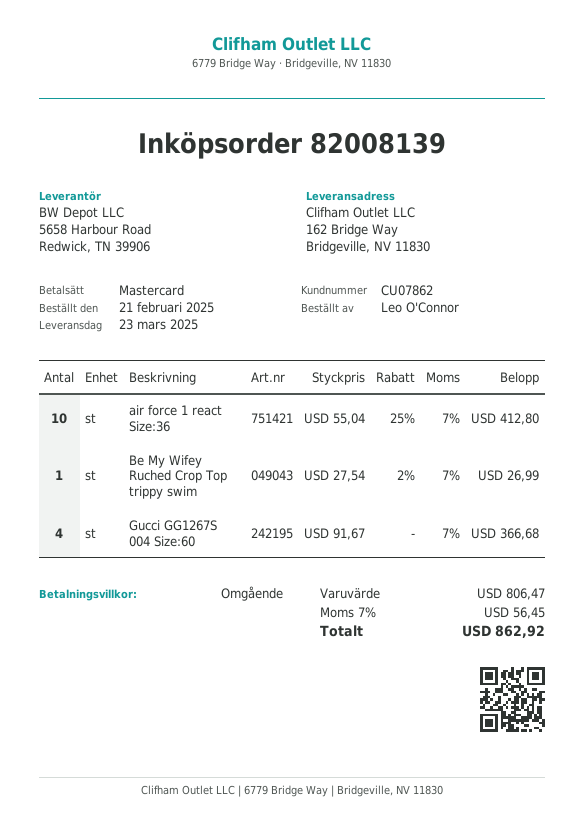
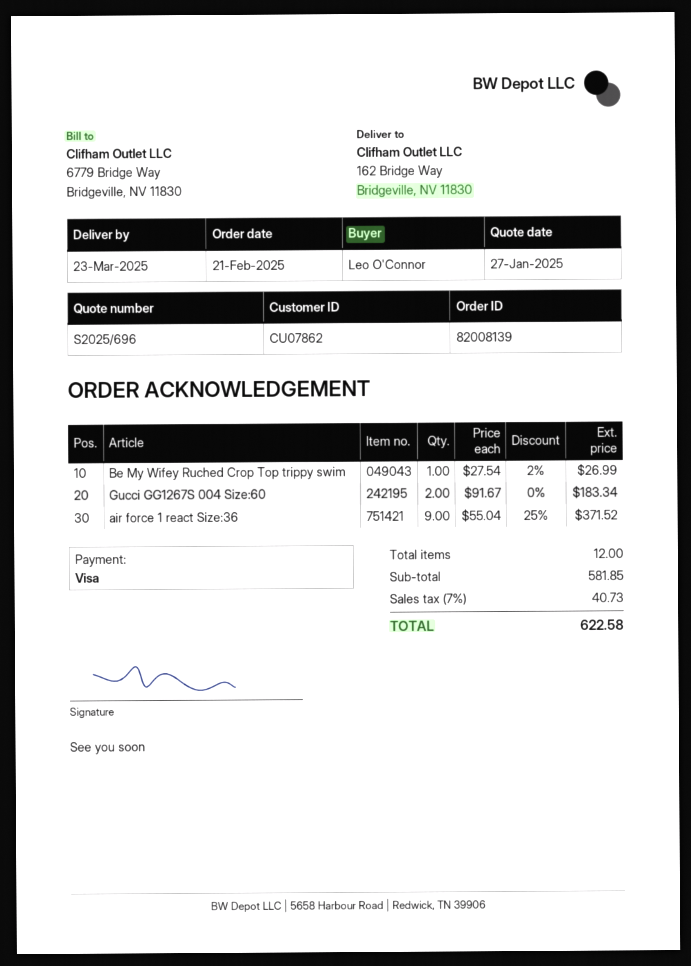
payment method: Mastercard -> Visa
air force 1 react Size:36: 10 x 55.04 - 25% = 412.80 -> 9 x 55.04 - 25% = 371.52
Gucci GG1267S 004 Size:60: 4 x 91.67 = 366.68 -> 2 x 91.67 = 183.34
subtotal: 806.47 -> 581.85
tax: 7% = 56.45 -> 7% = 40.73
total: 862.92 -> 622.58

